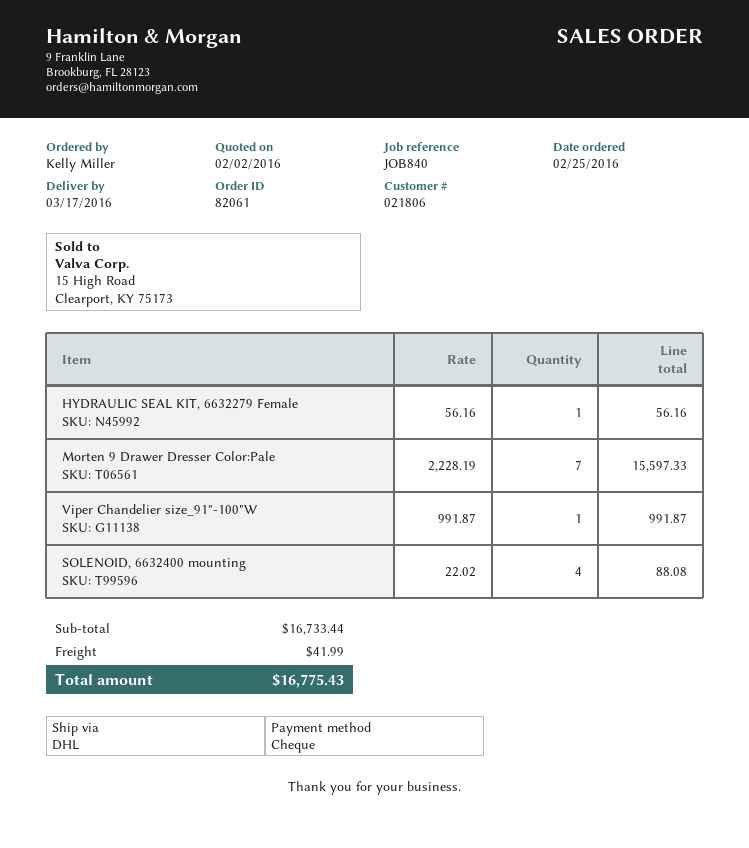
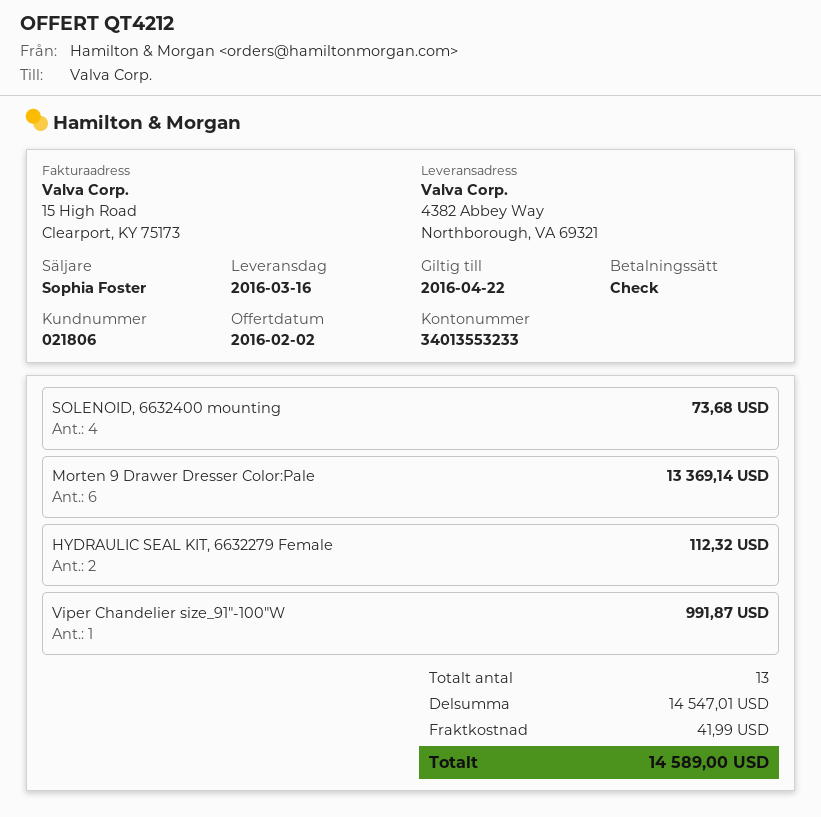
delivery date: 2016-03-17 -> 2016-03-16
HYDRAULIC SEAL KIT, 6632279 Female: 1 for 56.16 -> 2 for 112.32
Morten 9 Drawer Dresser Color:Pale: 7 for 15597.33 -> 6 for 13369.14
SOLENOID, 6632400 mounting: 4 for 88.08 -> 4 for 73.68
subtotal: 16733.44 -> 14547.01
total: 16775.43 -> 14589.00

